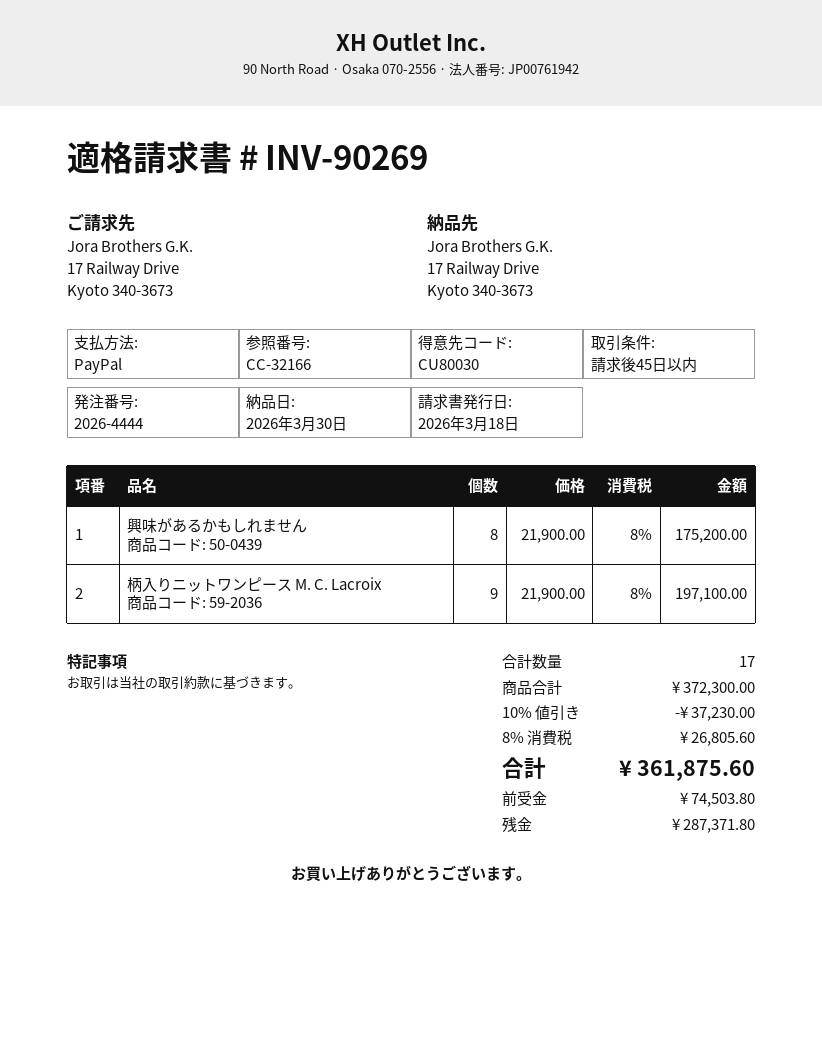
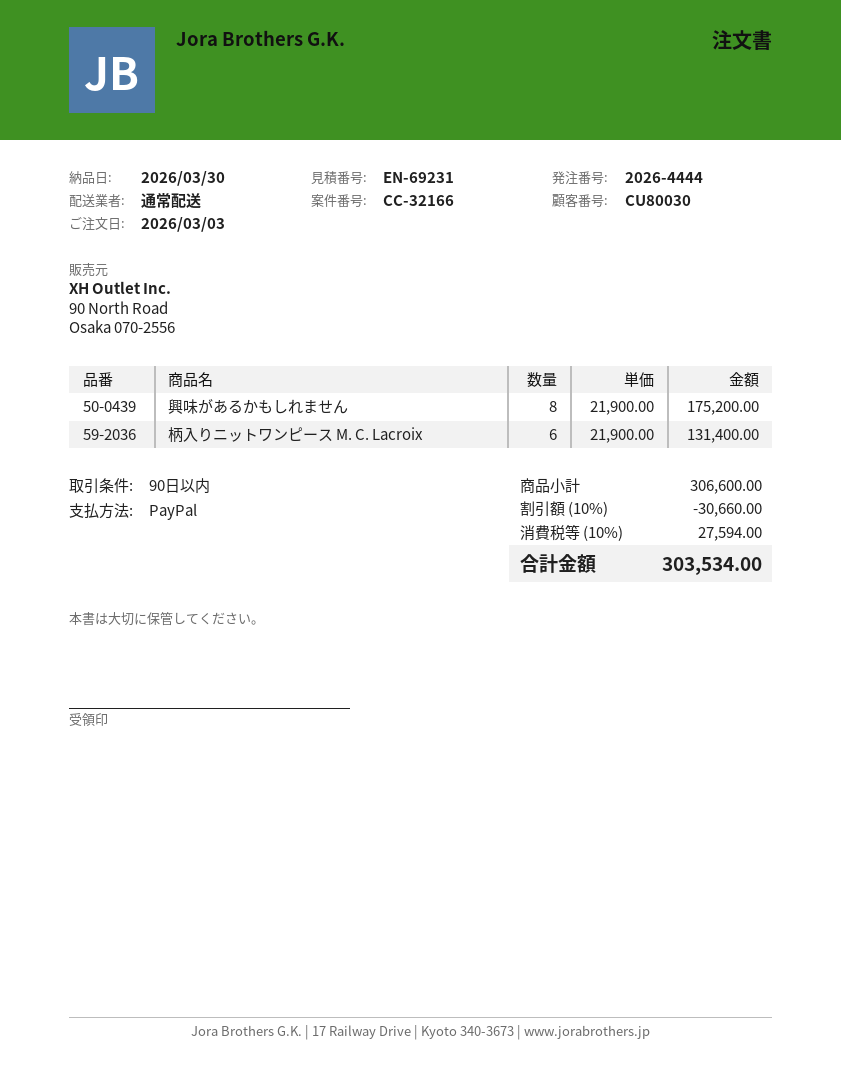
payment terms: 45 days -> 90 days
柄入りニットワンピース M. C. Lacroix: 9 x 21900.00 = 197100.00 -> 6 x 21900.00 = 131400.00
subtotal: 372300.00 -> 306600.00
discount: 10% = 37230.00 -> 10% = 30660.00
tax: 8% = 26805.60 -> 10% = 27594.00
total: 361875.60 -> 303534.00

